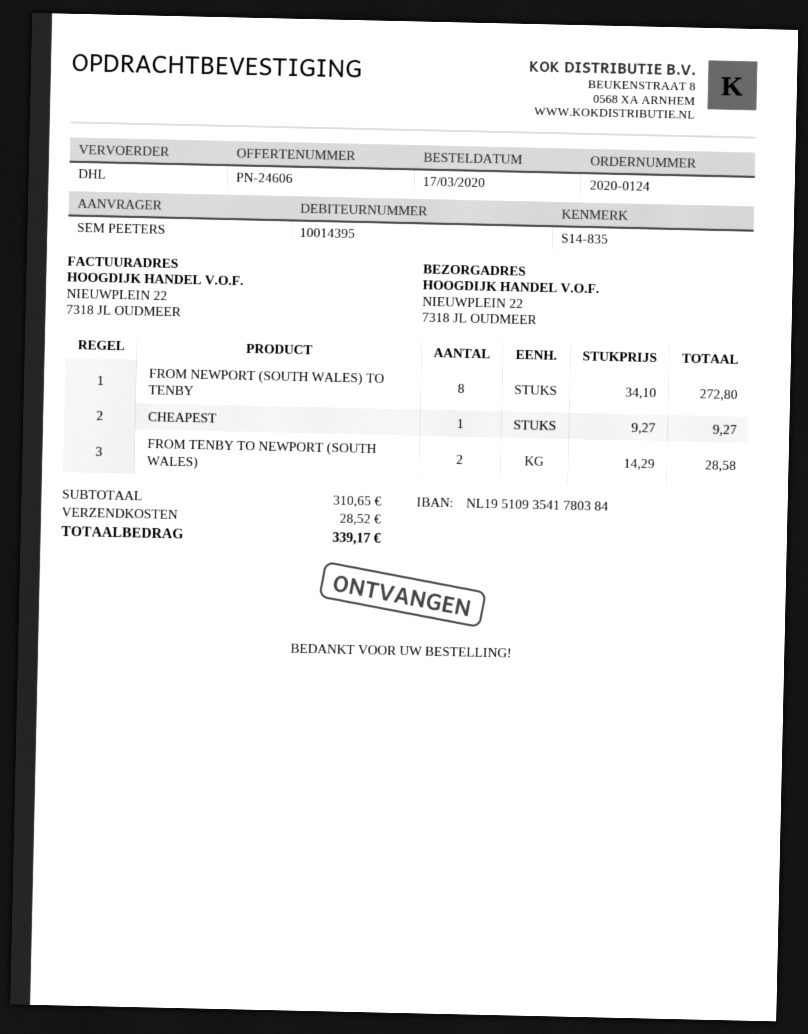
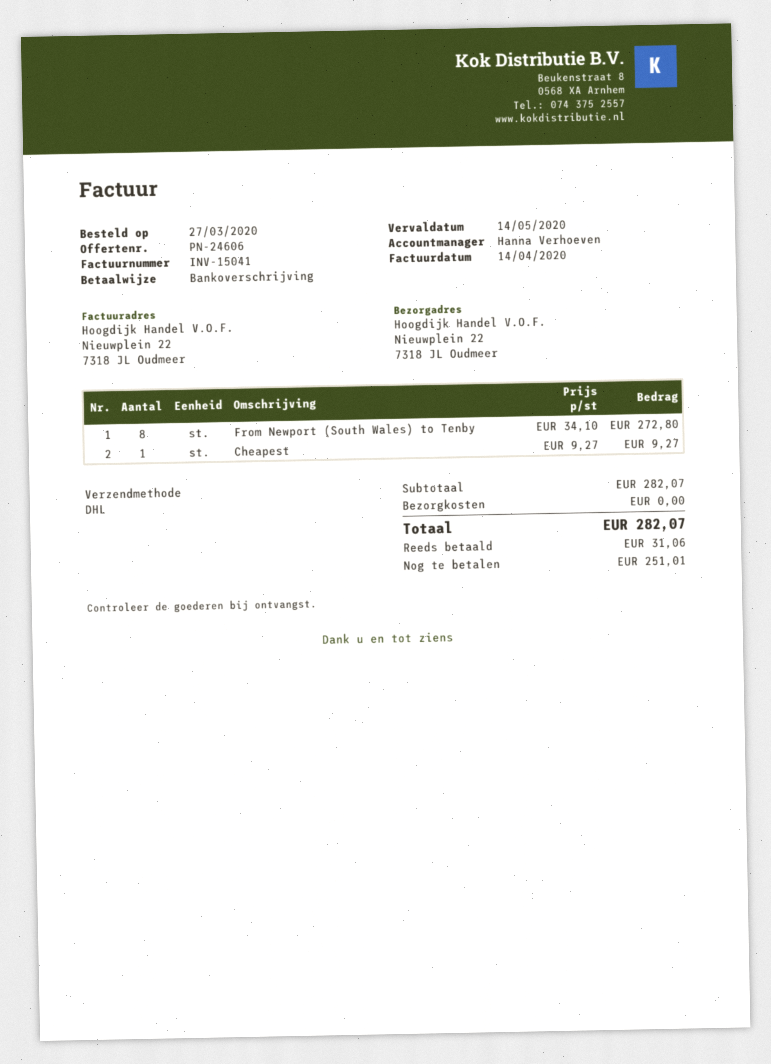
order date: 2020-03-17 -> 2020-03-27
FROM TENBY TO NEWPORT (SOUTH WALES): 2 x 14.29 = 28.58 -> none
subtotal: 310.65 -> 282.07
shipping: 28.52 -> 0.00
total: 339.17 -> 282.07

